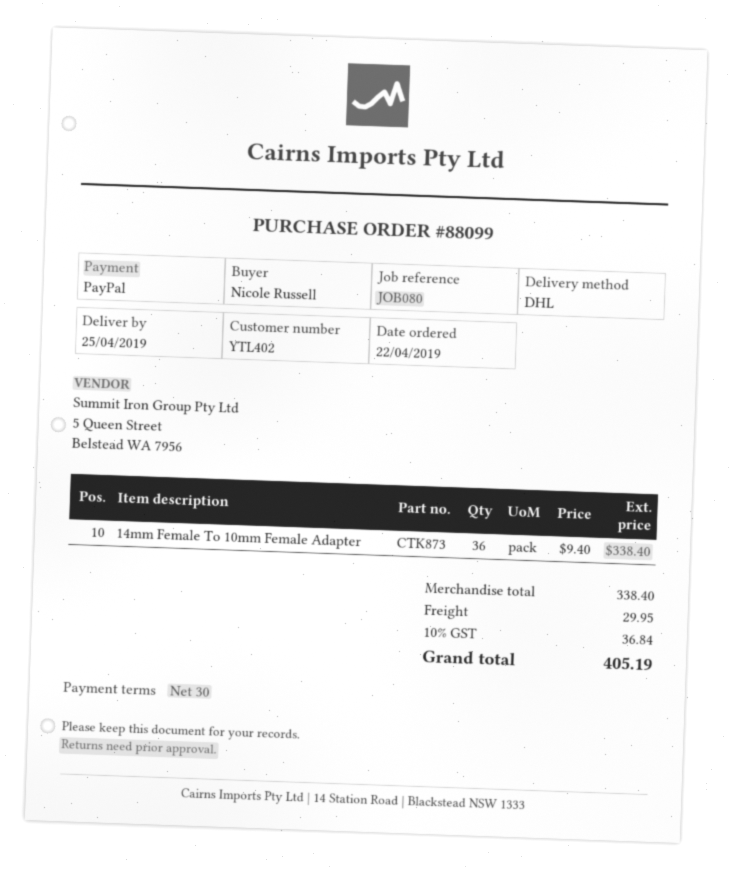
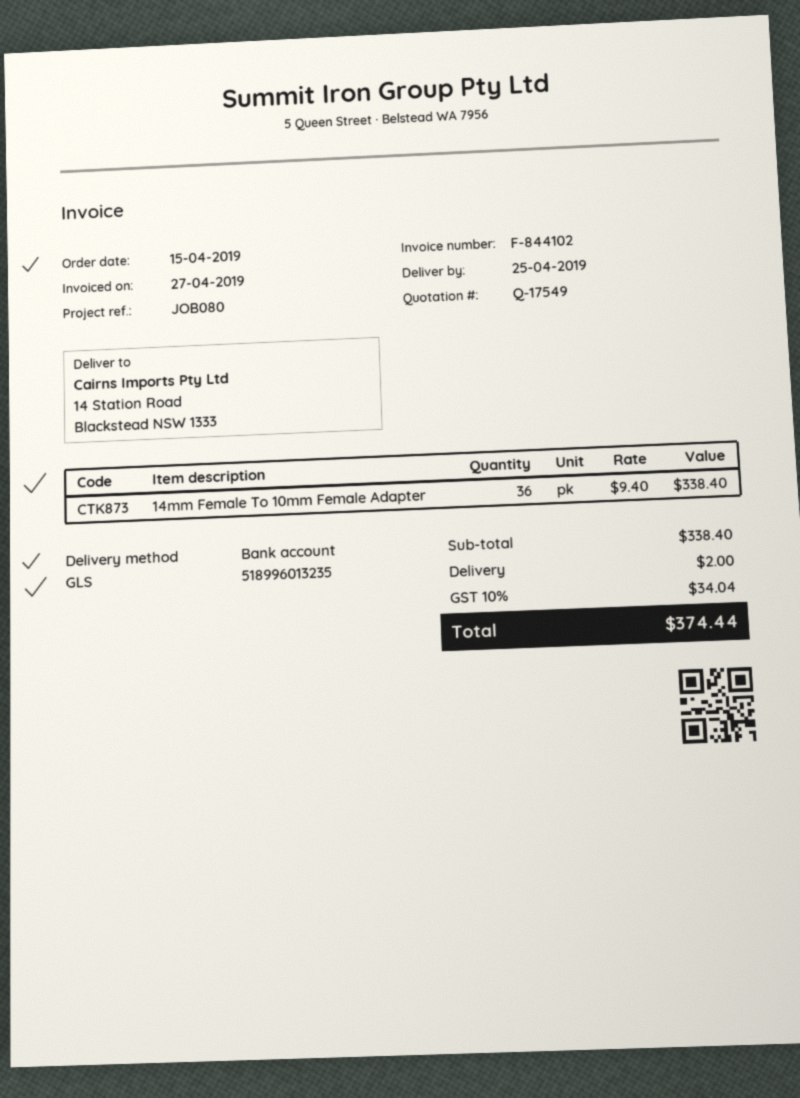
order date: 2019-04-22 -> 2019-04-15
shipping method: DHL -> GLS
shipping: 29.95 -> 2.00
tax: 10% = 36.84 -> 10% = 34.04
total: 405.19 -> 374.44

